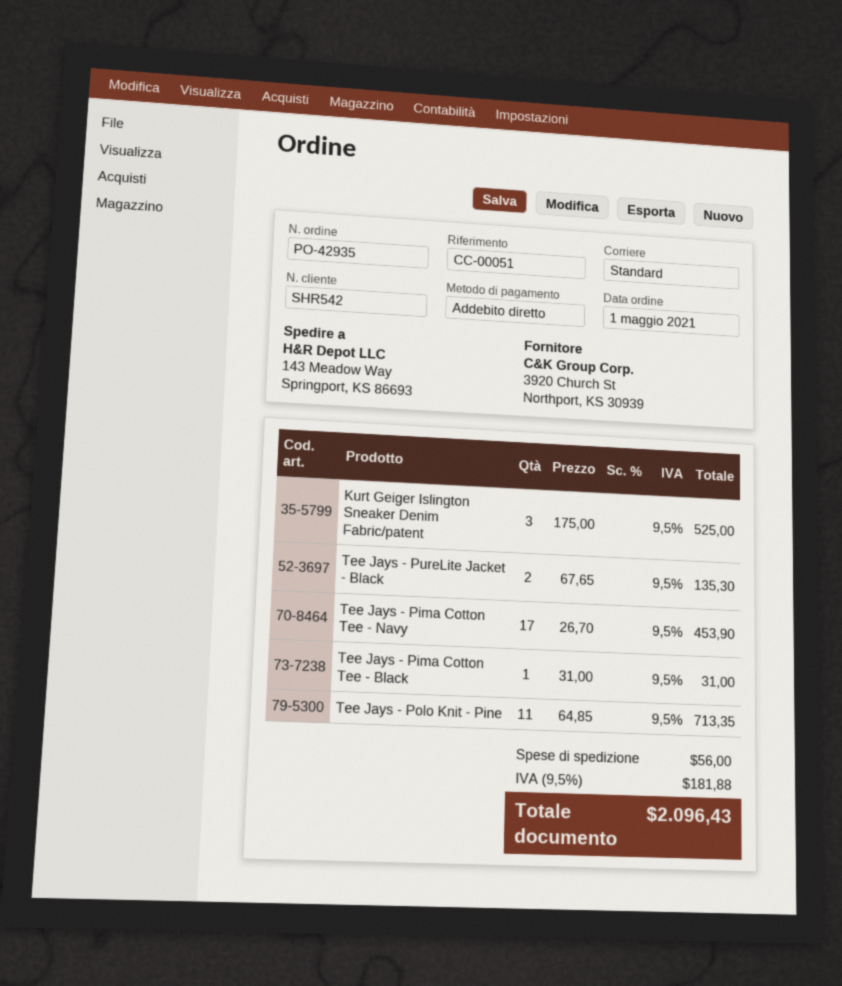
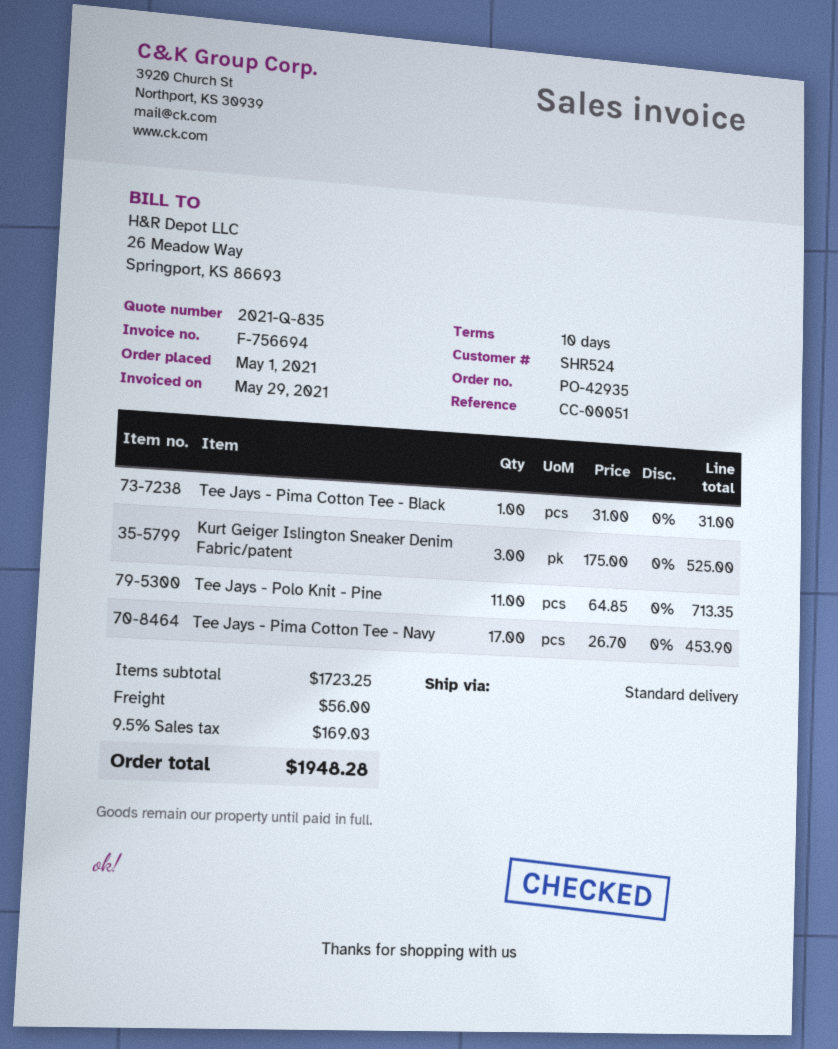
customer number: SHR542 -> SHR524
Tee Jays - PureLite Jacket - Black: 2 x 67.65 = 135.30 -> none
tax: 9.5% = 181.88 -> 9.5% = 169.03
total: 2096.43 -> 1948.28

